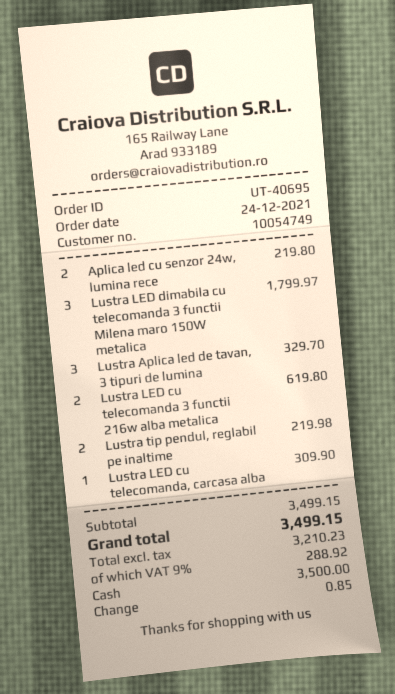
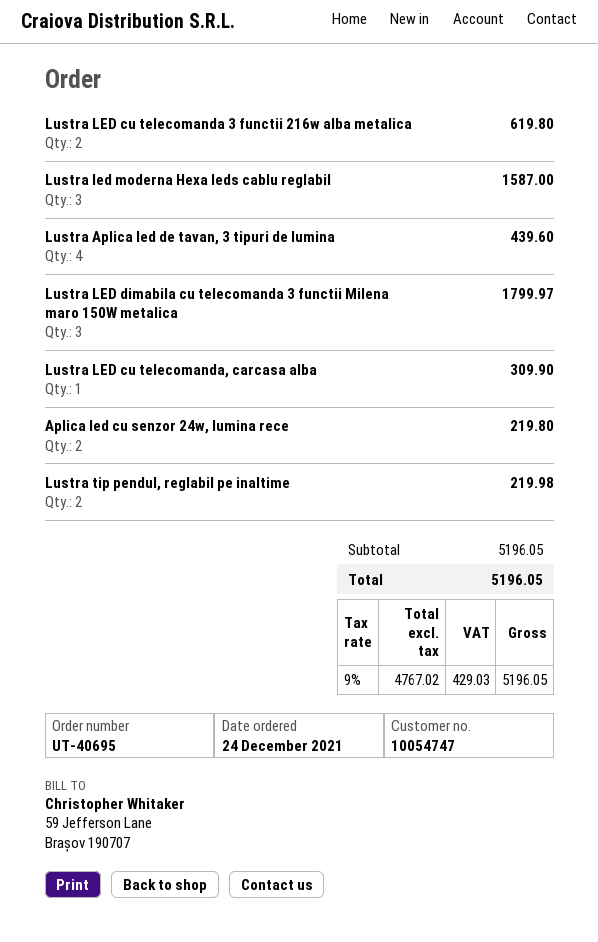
customer number: 10054749 -> 10054747
Lustra Aplica led de tavan, 3 tipuri de lumina: 3 for 329.70 -> 4 for 439.60
Lustra led moderna Hexa leds cablu reglabil: none -> 3 for 1587.00
subtotal: 3499.15 -> 5196.05
net: 3210.23 -> 4767.02
tax: 9% = 288.92 -> 9% = 429.03
total: 3499.15 -> 5196.05

